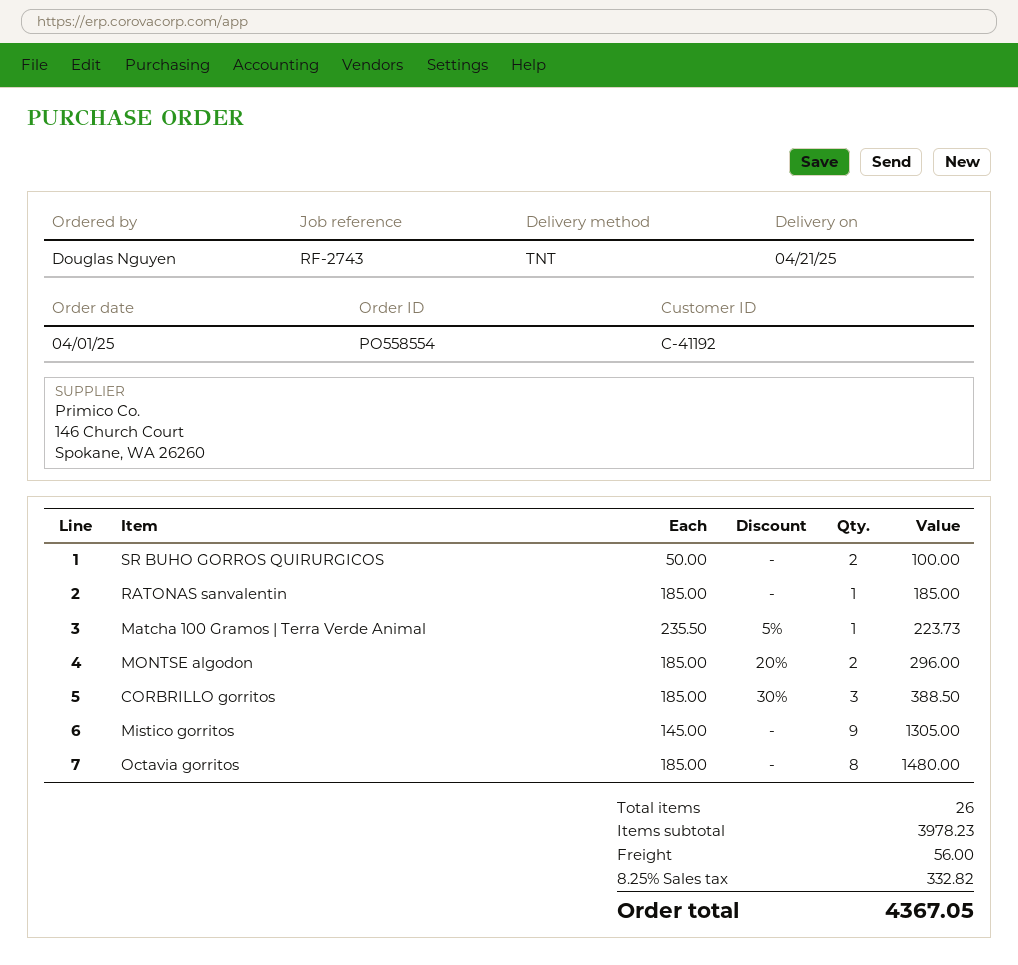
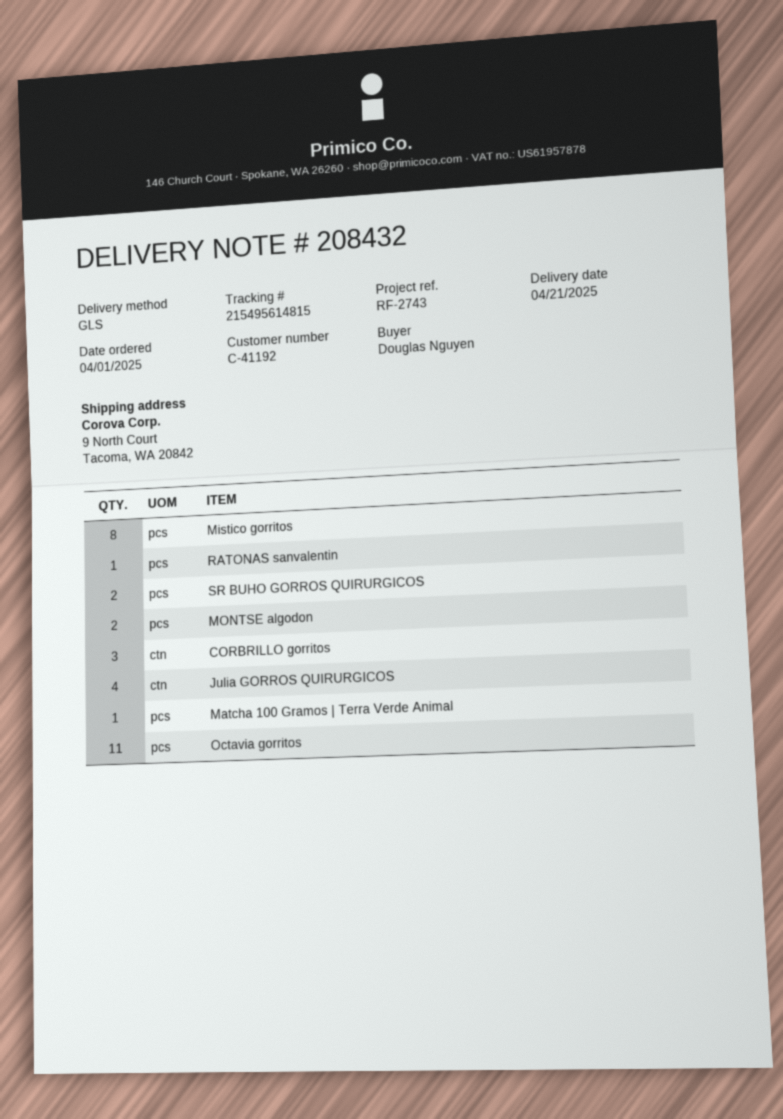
shipping method: TNT -> GLS
Mistico gorritos: 9 -> 8
Octavia gorritos: 8 -> 11
Julia GORROS QUIRURGICOS: none -> 4

